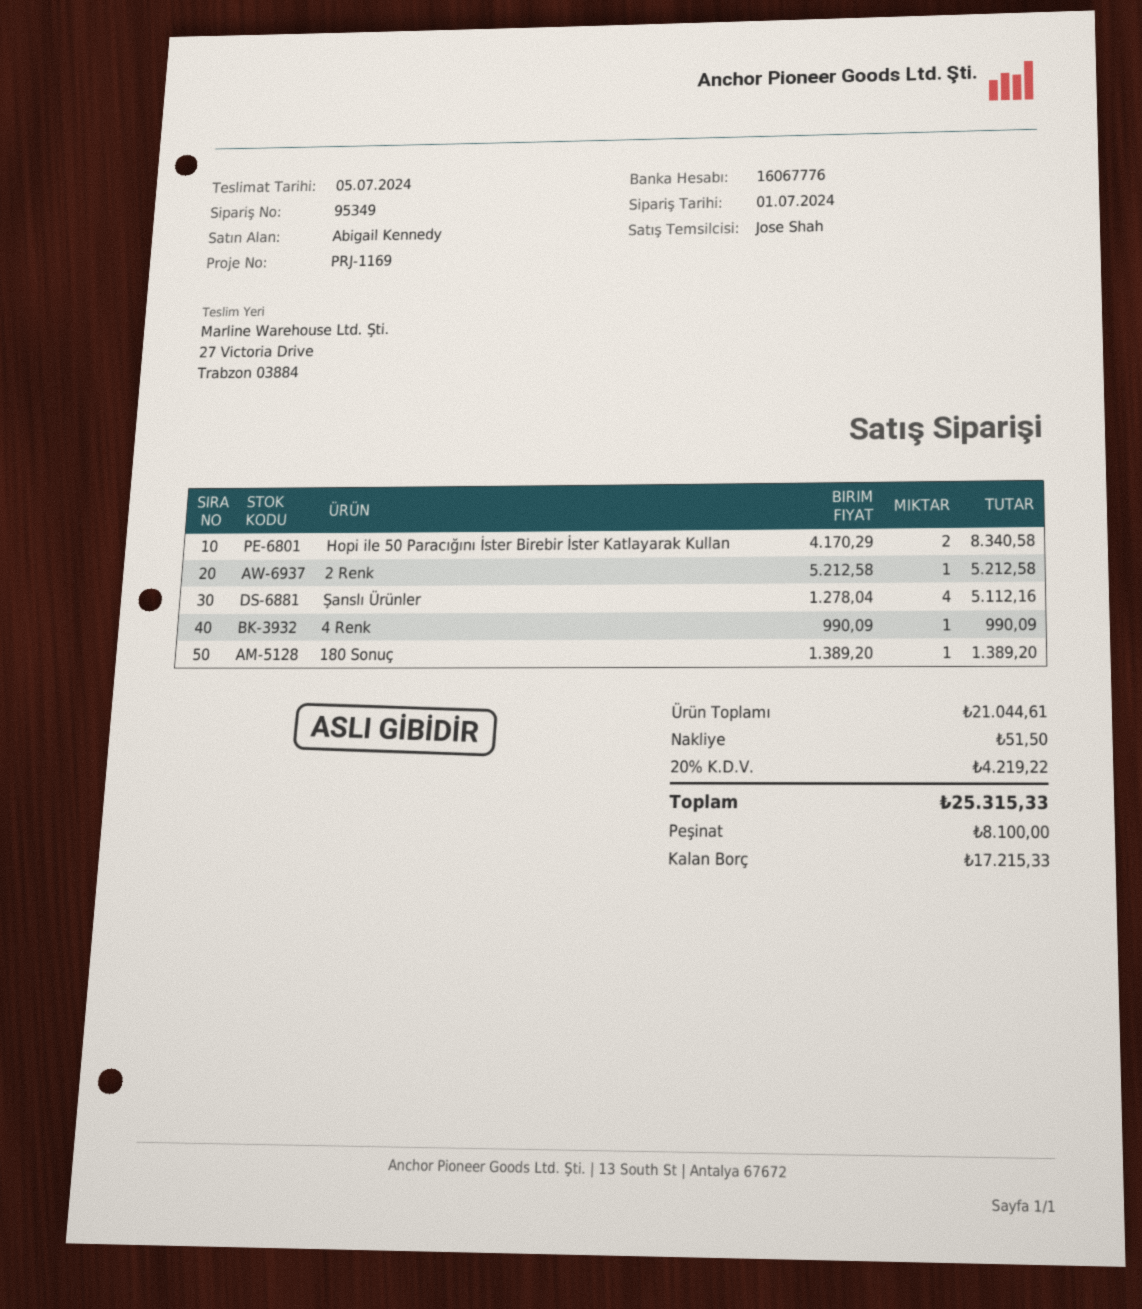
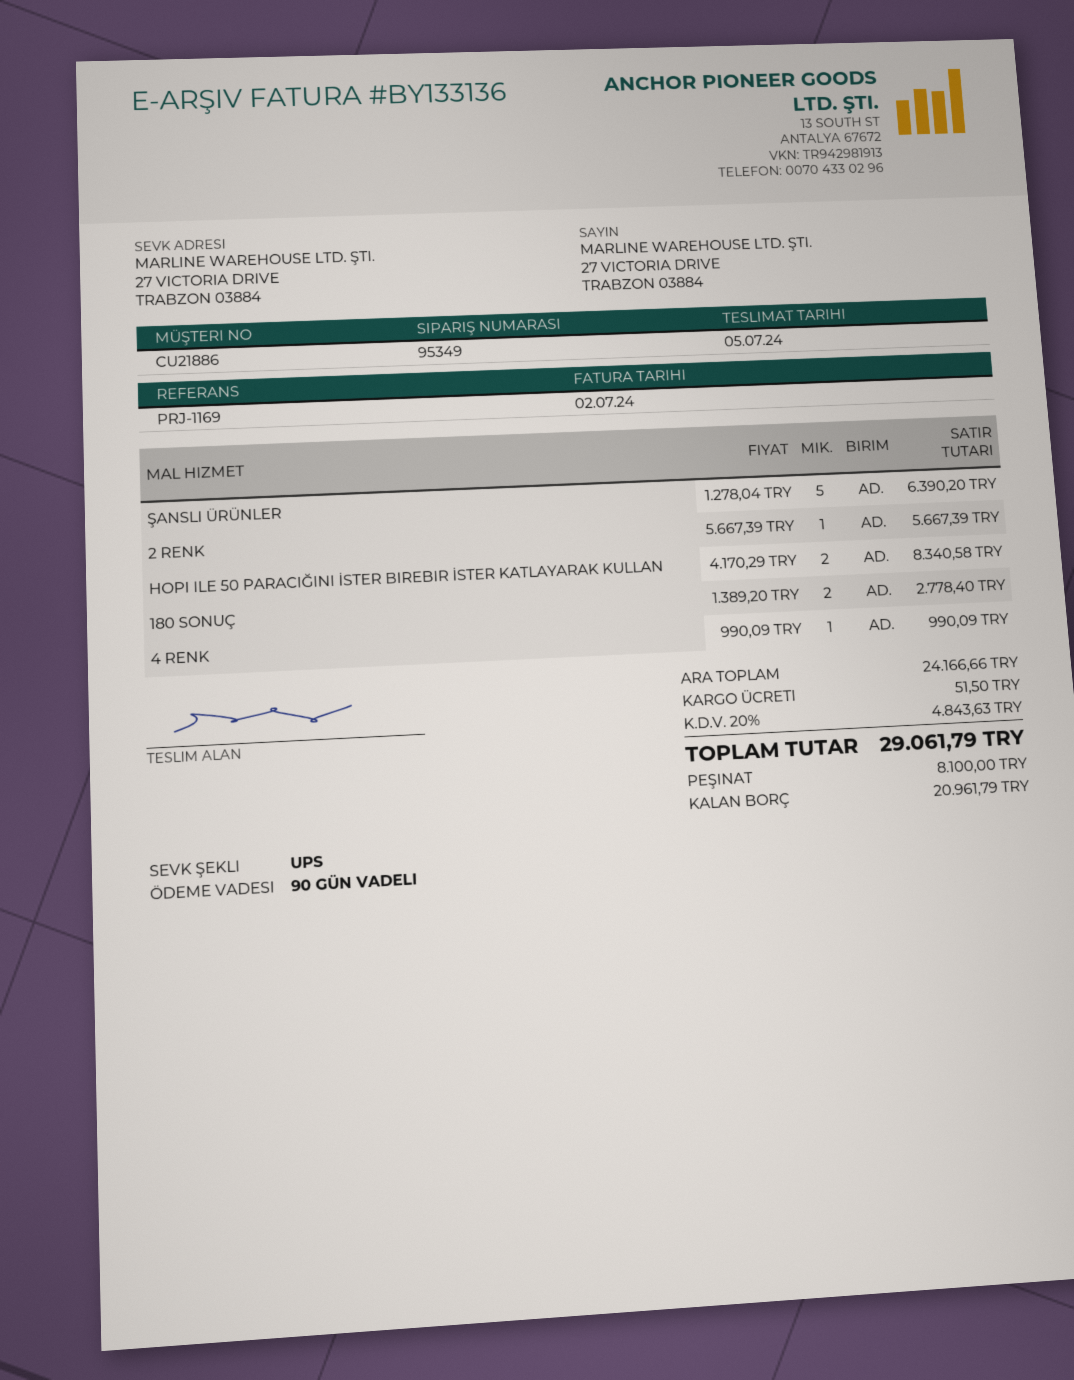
2 Renk: 1 x 5212.58 = 5212.58 -> 1 x 5667.39 = 5667.39
Şanslı Ürünler: 4 x 1278.04 = 5112.16 -> 5 x 1278.04 = 6390.20
180 Sonuç: 1 x 1389.20 = 1389.20 -> 2 x 1389.20 = 2778.40
subtotal: 21044.61 -> 24166.66
tax: 20% = 4219.22 -> 20% = 4843.63
total: 25315.33 -> 29061.79
balance: 17215.33 -> 20961.79

